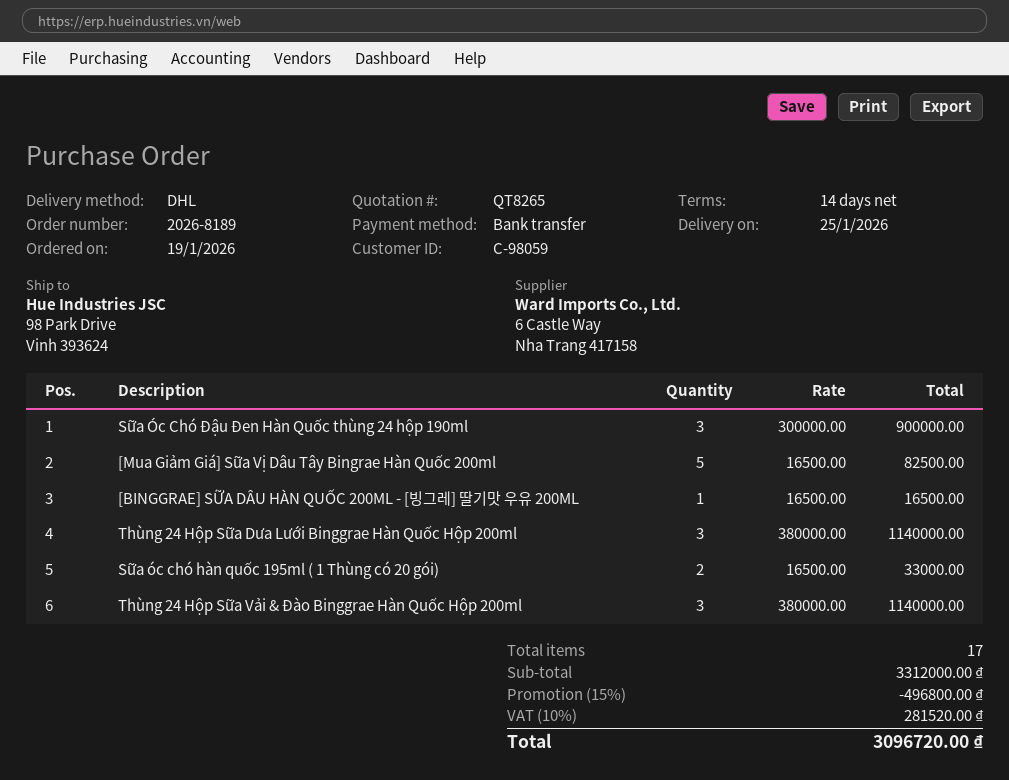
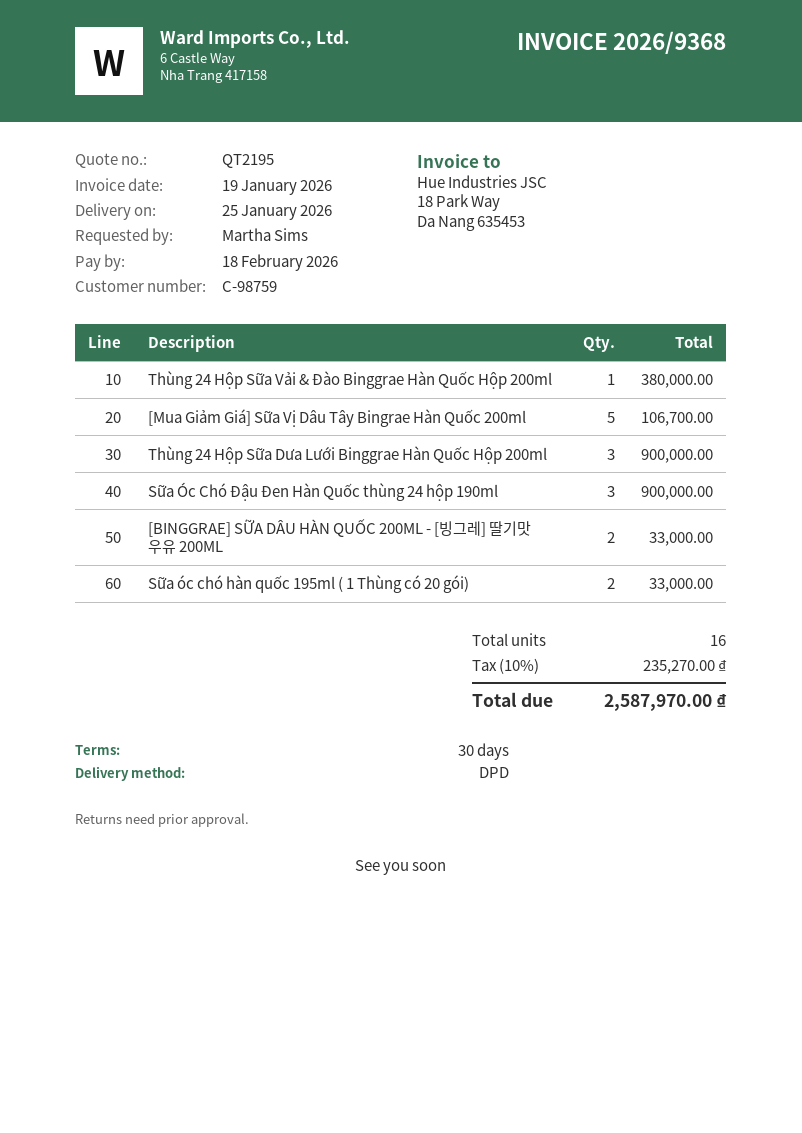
quote number: QT8265 -> QT2195
payment terms: 14 days -> 30 days
customer number: C-98059 -> C-98759
shipping method: DHL -> DPD
[Mua Giảm Giá] Sữa Vị Dâu Tây Bingrae Hàn Quốc 200ml: 5 for 82500.00 -> 5 for 106700.00
[BINGGRAE] SỮA DÂU HÀN QUỐC 200ML - [빙그레] 딸기맛 우유 200ML: 1 for 16500.00 -> 2 for 33000.00
Thùng 24 Hộp Sữa Dưa Lưới Binggrae Hàn Quốc Hộp 200ml: 3 for 1140000.00 -> 3 for 900000.00
Thùng 24 Hộp Sữa Vải & Đào Binggrae Hàn Quốc Hộp 200ml: 3 for 1140000.00 -> 1 for 380000.00
total quantity: 17 -> 16
discount: 15% = 496800.00 -> none
tax: 10% = 281520.00 -> 10% = 235270.00
total: 3096720.00 -> 2587970.00

